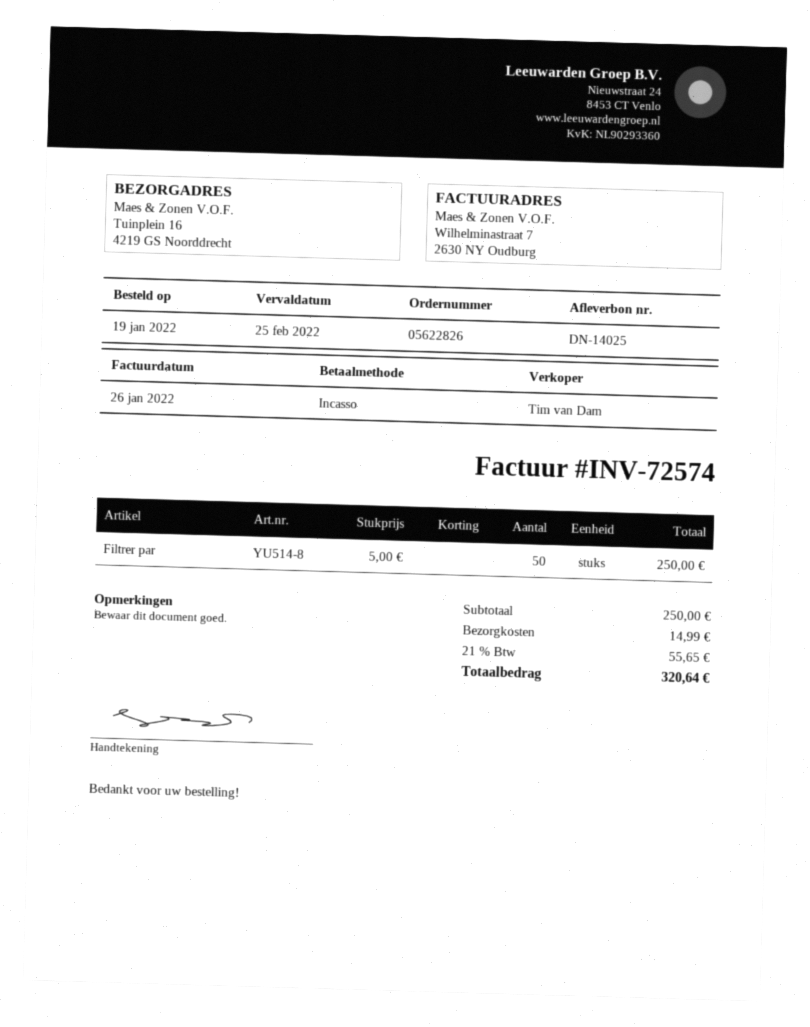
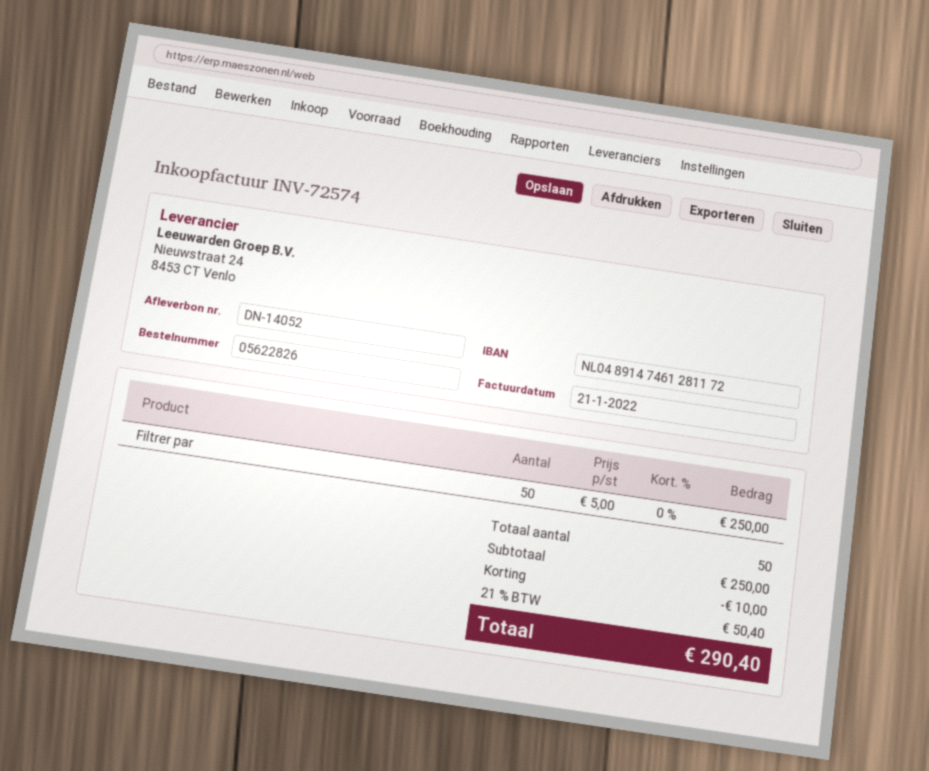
delivery note number: DN-14025 -> DN-14052
invoice date: 2022-01-26 -> 2022-01-21
discount: none -> 10.00
shipping: 14.99 -> none
tax: 21% = 55.65 -> 21% = 50.40
total: 320.64 -> 290.40

